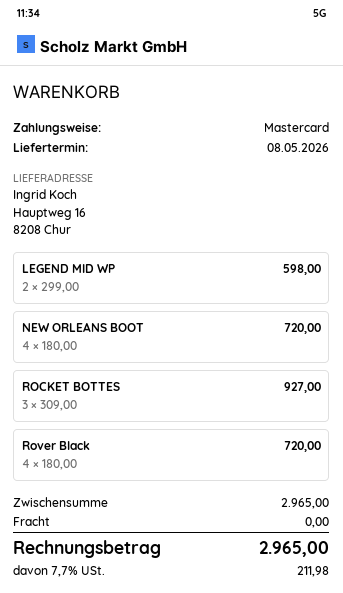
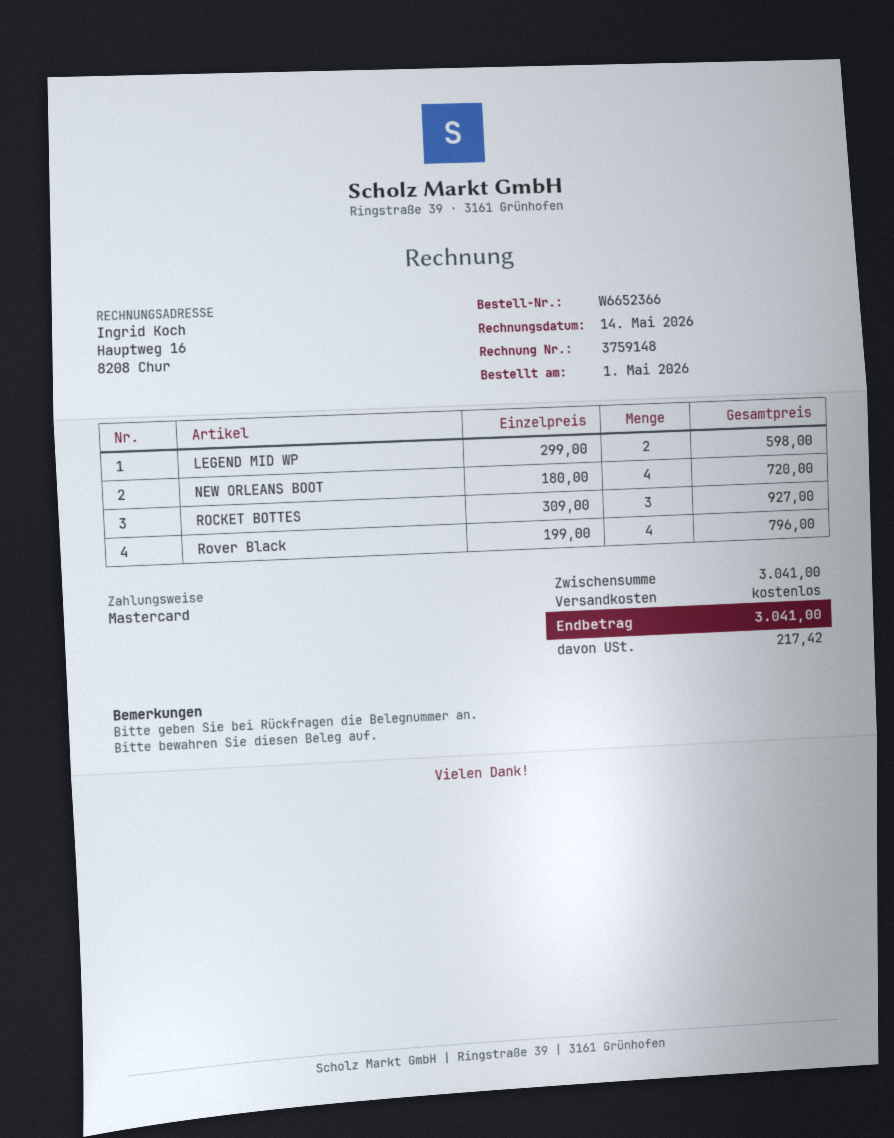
Rover Black: 4 x 180.00 = 720.00 -> 4 x 199.00 = 796.00
subtotal: 2965.00 -> 3041.00
tax: 211.98 -> 217.42
total: 2965.00 -> 3041.00

